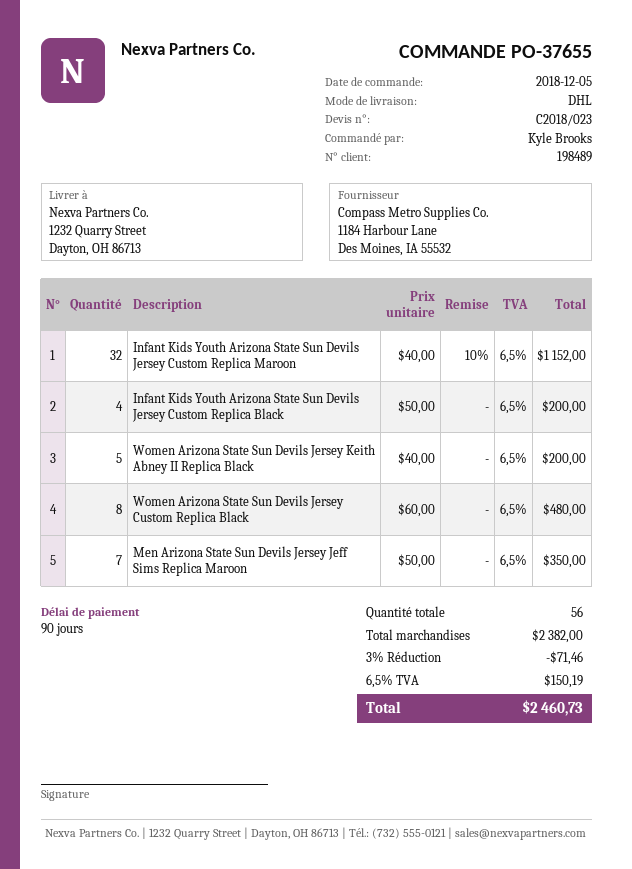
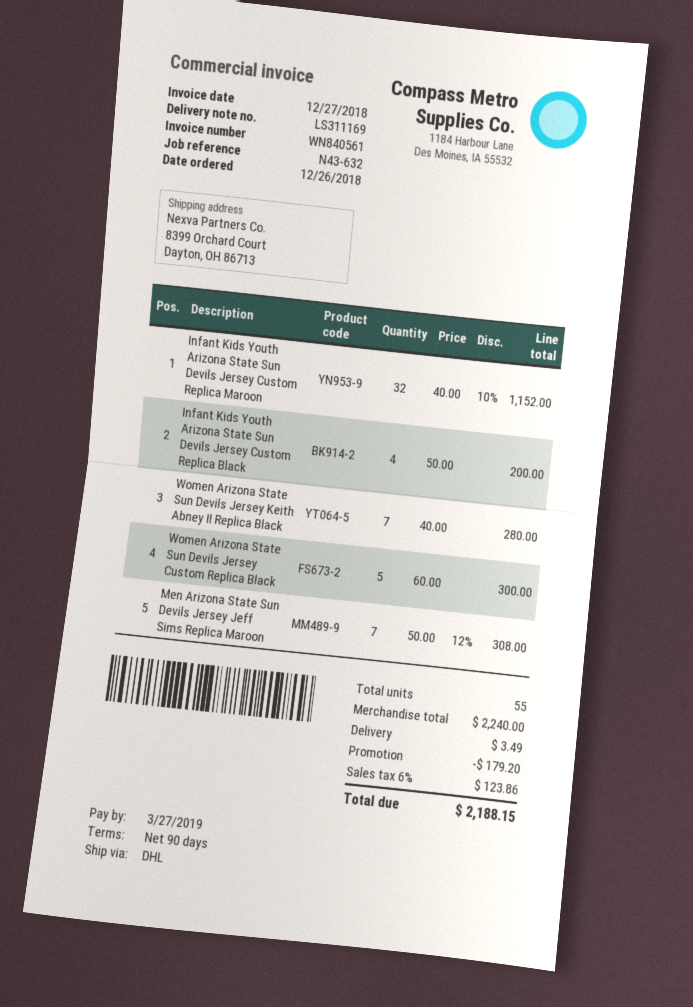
order date: 2018-12-05 -> 2018-12-26
ship to: 1232 Quarry Street, Dayton, OH 86713 -> 8399 Orchard Court, Dayton, OH 86713
Women Arizona State Sun Devils Jersey Keith Abney II Replica Black: 5 x 40.00 = 200.00 -> 7 x 40.00 = 280.00
Women Arizona State Sun Devils Jersey Custom Replica Black: 8 x 60.00 = 480.00 -> 5 x 60.00 = 300.00
Men Arizona State Sun Devils Jersey Jeff Sims Replica Maroon: 7 x 50.00 = 350.00 -> 7 x 50.00 - 12% = 308.00
total quantity: 56 -> 55
subtotal: 2382.00 -> 2240.00
discount: 71.46 -> 179.20
shipping: none -> 3.49
tax: 6.5% = 150.19 -> 6% = 123.86
total: 2460.73 -> 2188.15

